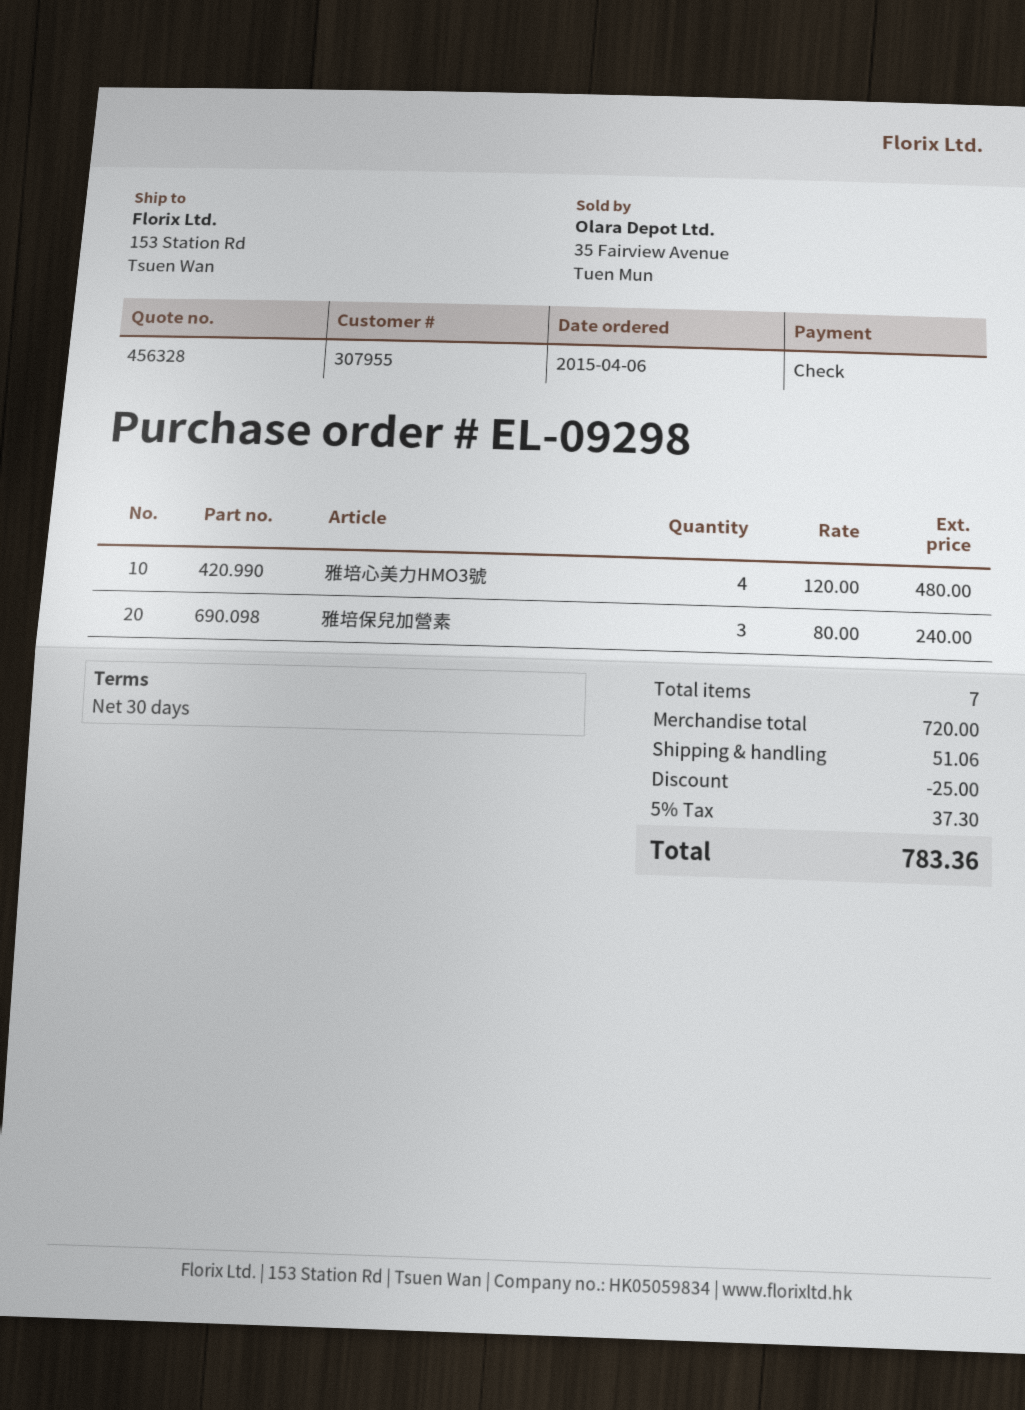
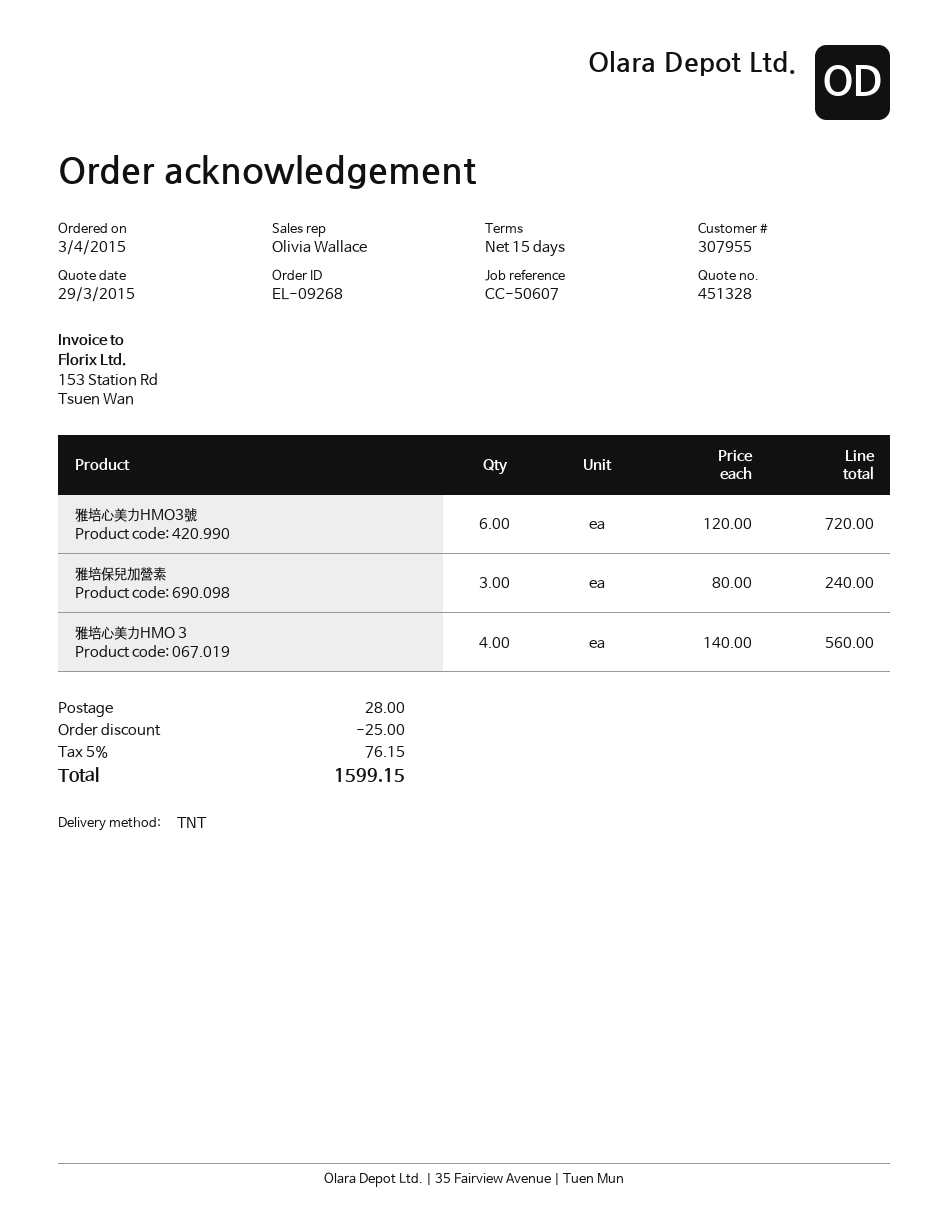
quote number: 456328 -> 451328
order number: EL-09298 -> EL-09268
order date: 2015-04-06 -> 2015-04-03
payment terms: 30 days -> 15 days
雅培心美力HMO3號: 4 x 120.00 = 480.00 -> 6 x 120.00 = 720.00
雅培心美力HMO 3: none -> 4 x 140.00 = 560.00
shipping: 51.06 -> 28.00
tax: 5% = 37.30 -> 5% = 76.15
total: 783.36 -> 1599.15

